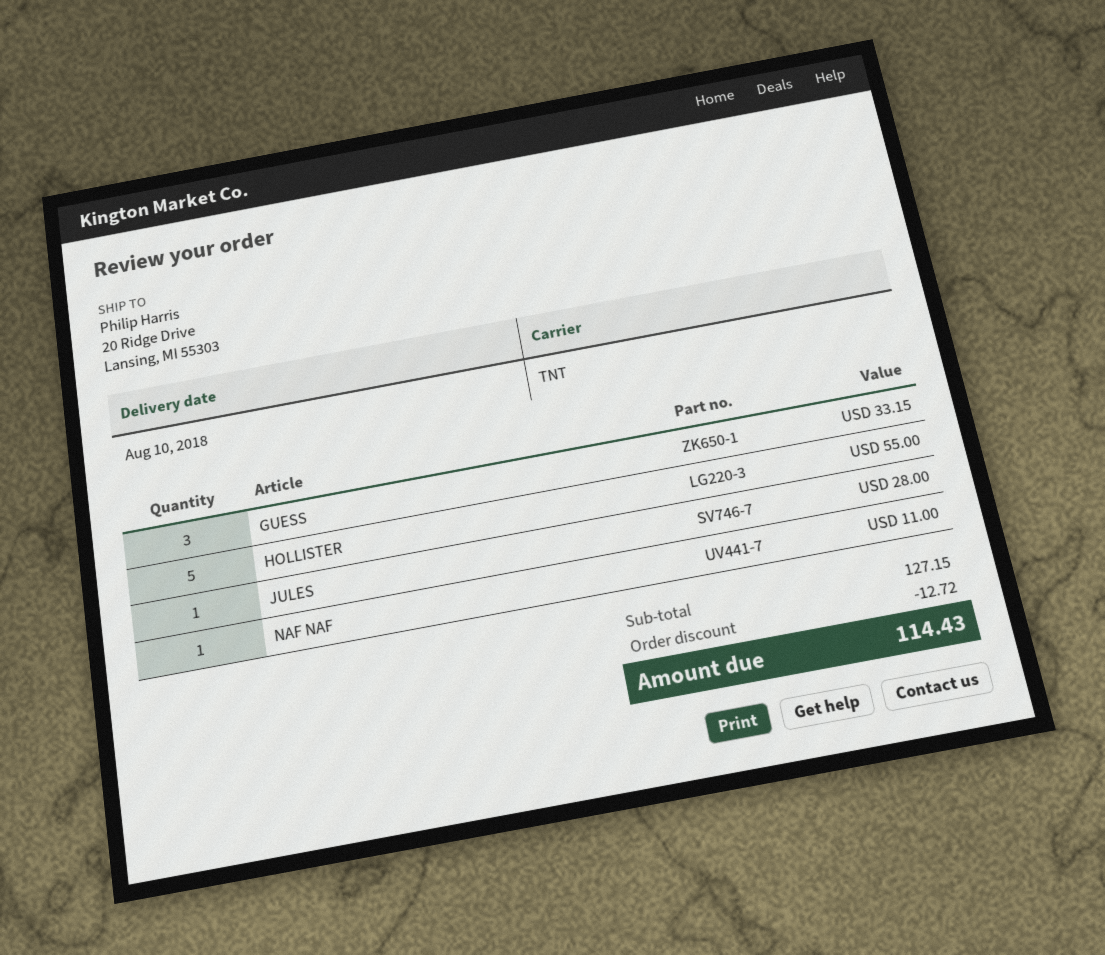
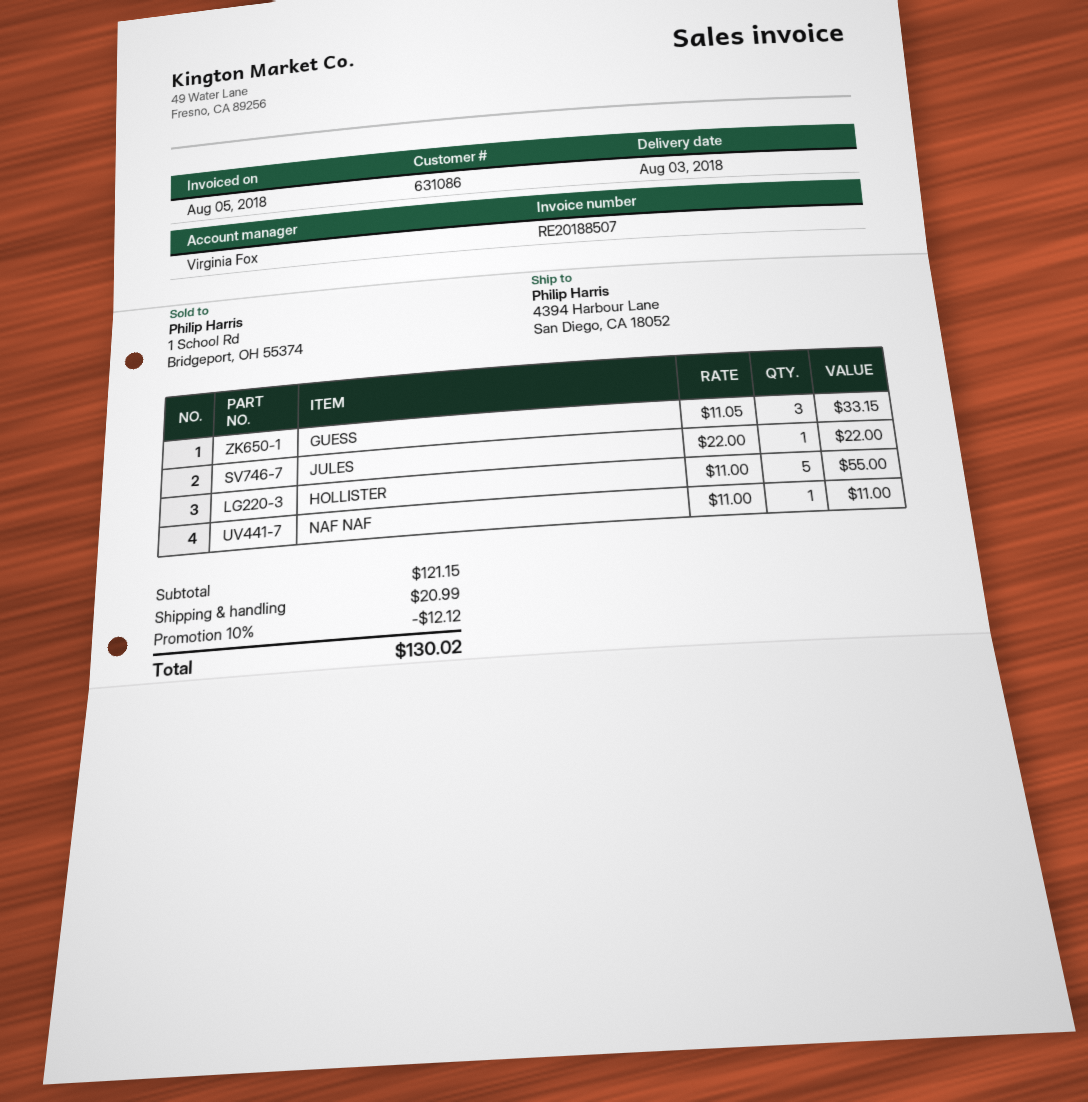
delivery date: 2018-08-10 -> 2018-08-03
ship to: 20 Ridge Drive, Lansing, MI 55303 -> 4394 Harbour Lane, San Diego, CA 18052
JULES: 1 for 28.00 -> 1 for 22.00
subtotal: 127.15 -> 121.15
discount: 12.72 -> 12.12
shipping: none -> 20.99
total: 114.43 -> 130.02

